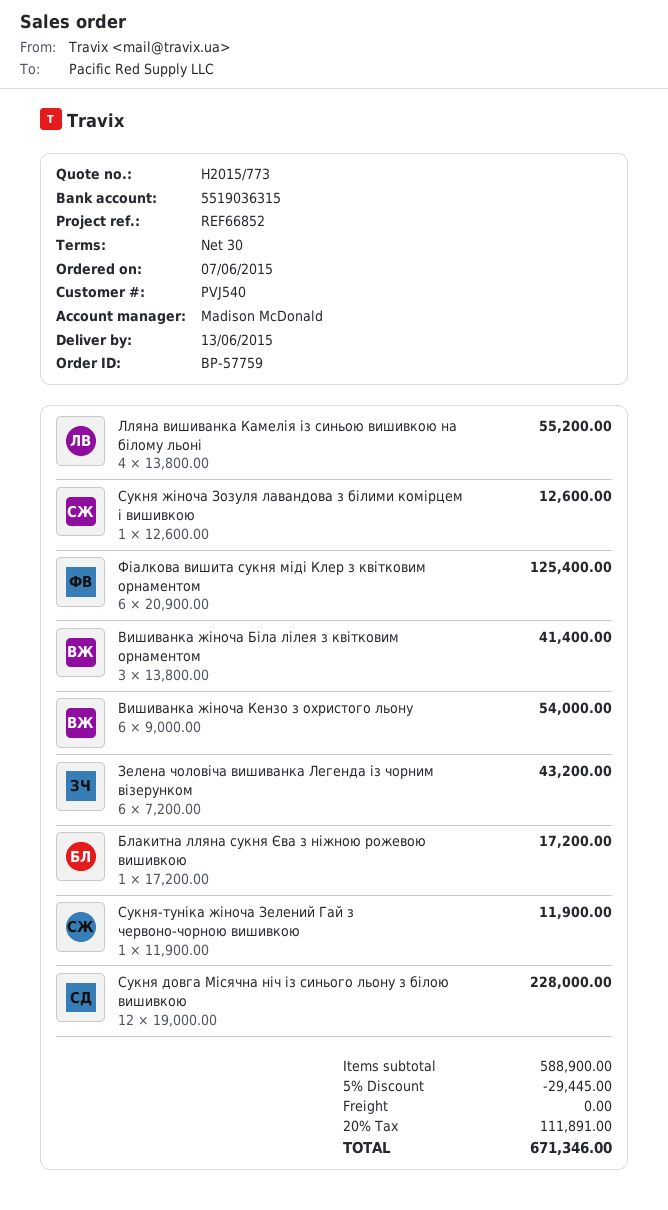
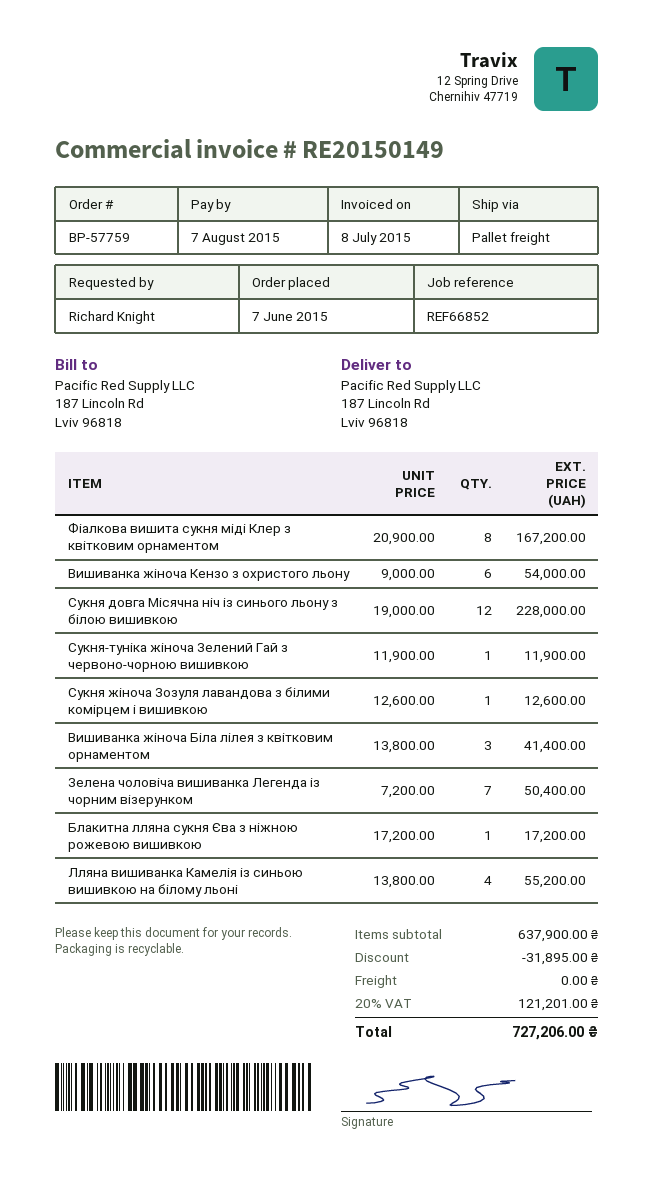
Фіалкова вишита сукня міді Клер з квітковим орнаментом: 6 x 20900.00 = 125400.00 -> 8 x 20900.00 = 167200.00
Зелена чоловіча вишиванка Легенда із чорним візерунком: 6 x 7200.00 = 43200.00 -> 7 x 7200.00 = 50400.00
subtotal: 588900.00 -> 637900.00
discount: 29445.00 -> 31895.00
tax: 20% = 111891.00 -> 20% = 121201.00
total: 671346.00 -> 727206.00

